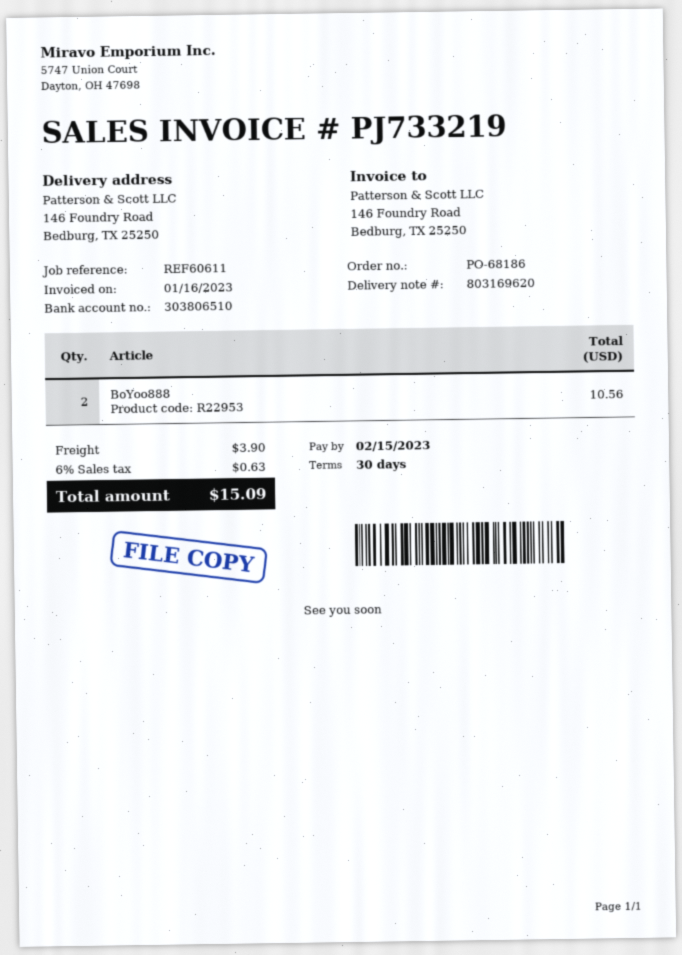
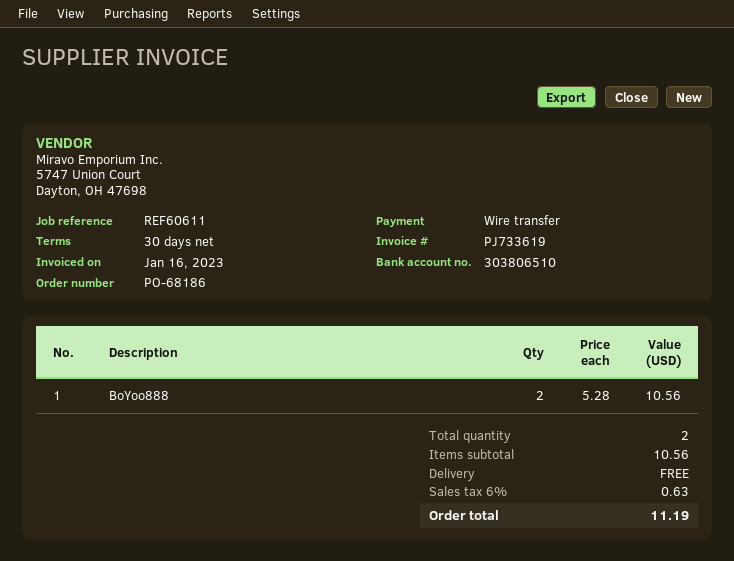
invoice number: PJ733219 -> PJ733619
shipping: 3.90 -> 0.00
total: 15.09 -> 11.19

